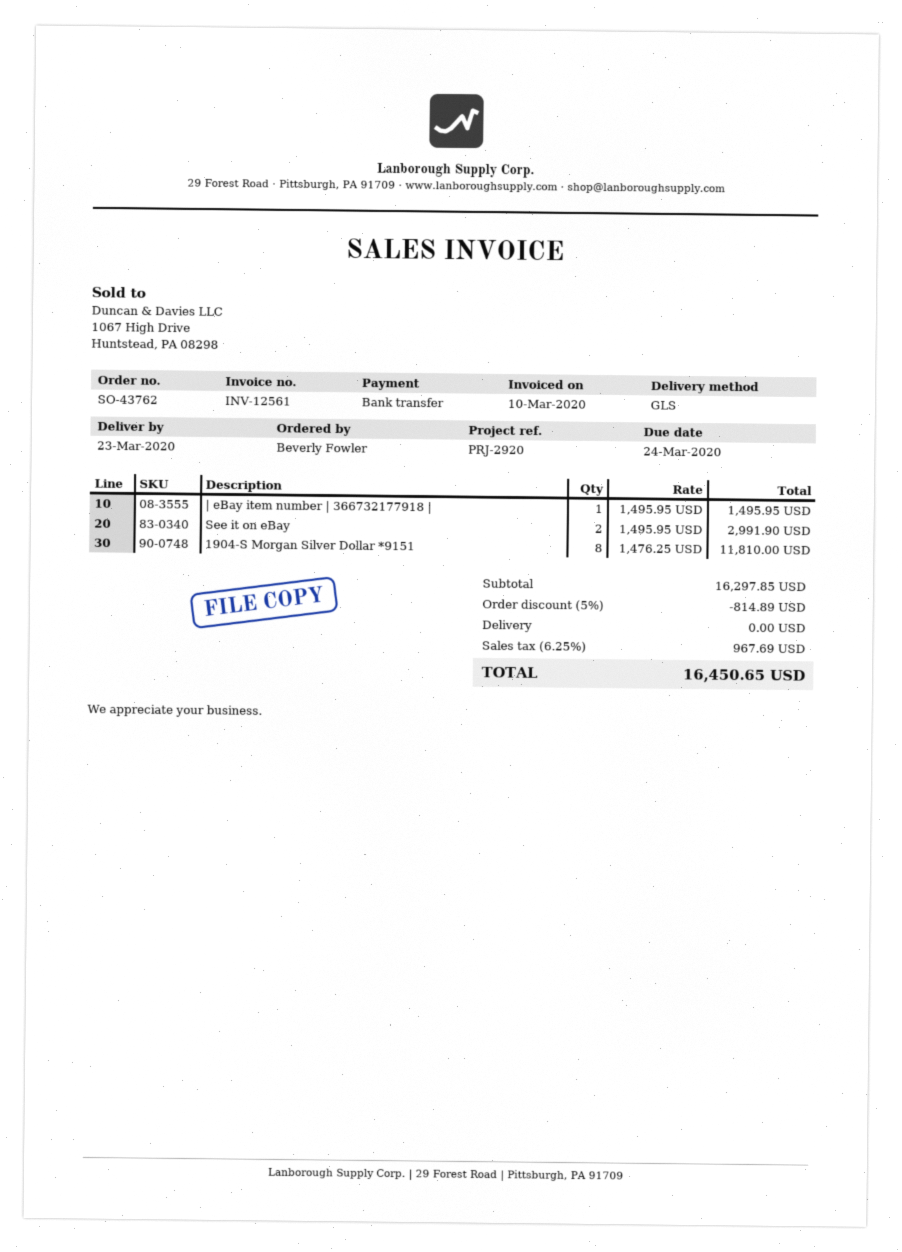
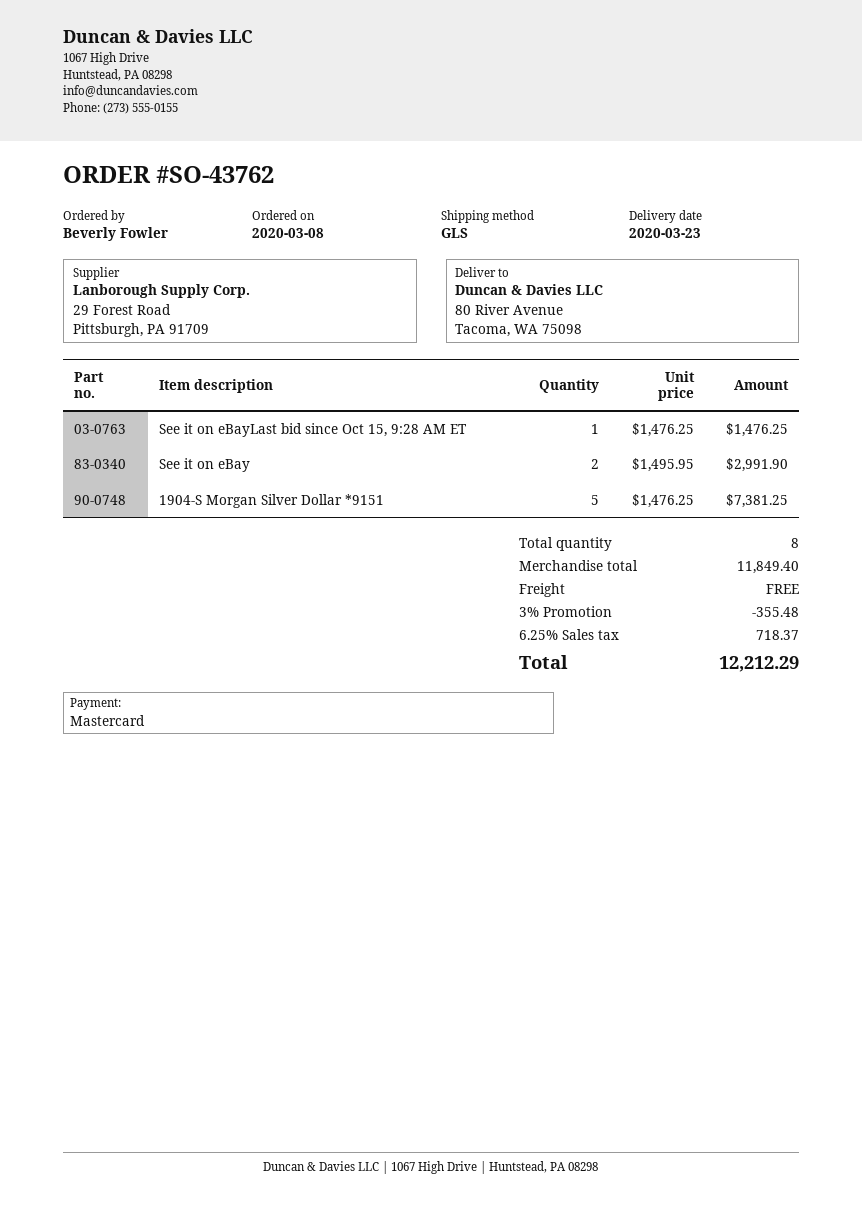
payment method: bank transfer -> Mastercard
| eBay item number | 366732177918 |: 1 x 1495.95 = 1495.95 -> none
1904-S Morgan Silver Dollar *9151: 8 x 1476.25 = 11810.00 -> 5 x 1476.25 = 7381.25
See it on eBayLast bid since Oct 15, 9:28 AM ET: none -> 1 x 1476.25 = 1476.25
subtotal: 16297.85 -> 11849.40
discount: 5% = 814.89 -> 3% = 355.48
tax: 6.25% = 967.69 -> 6.25% = 718.37
total: 16450.65 -> 12212.29

